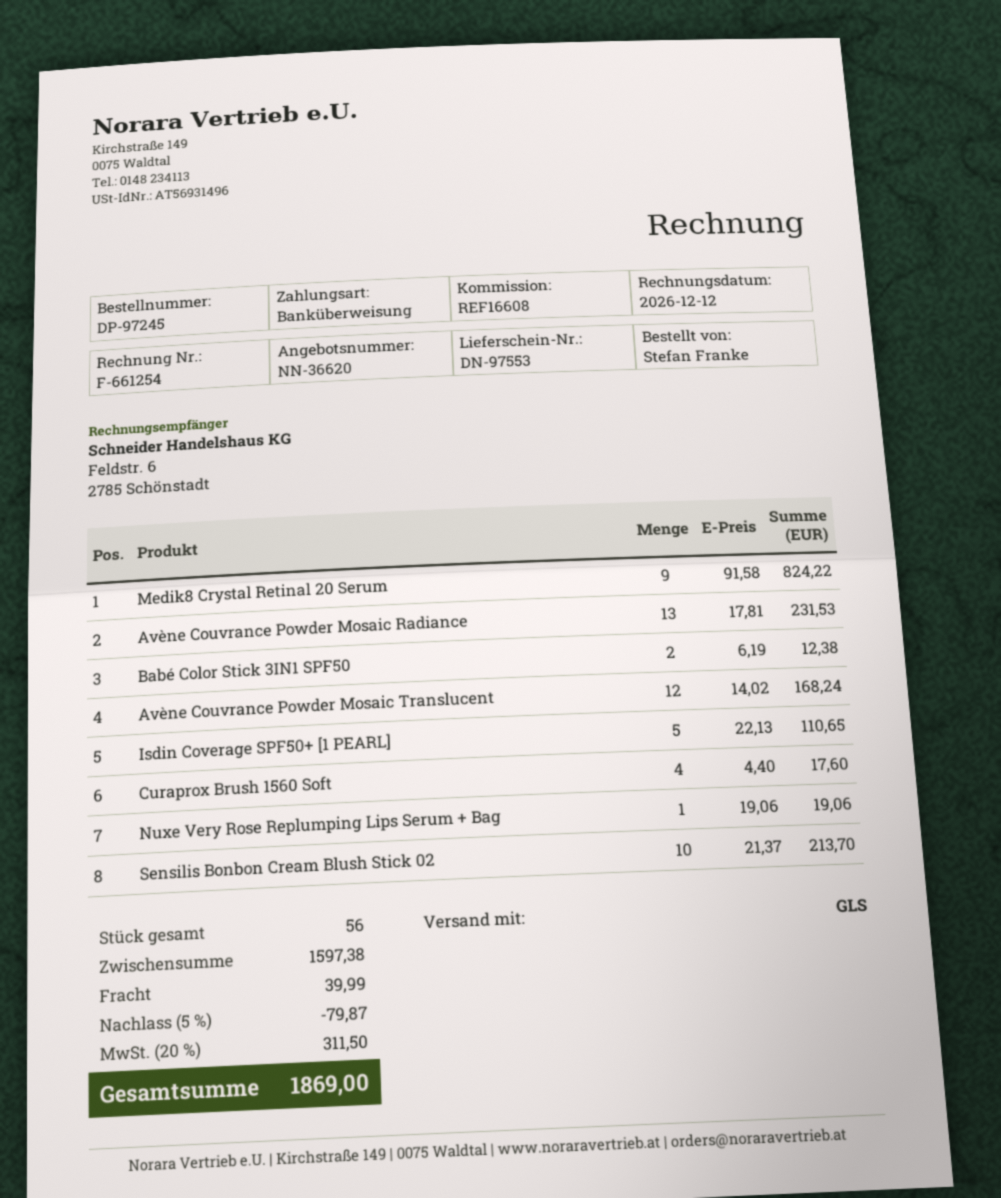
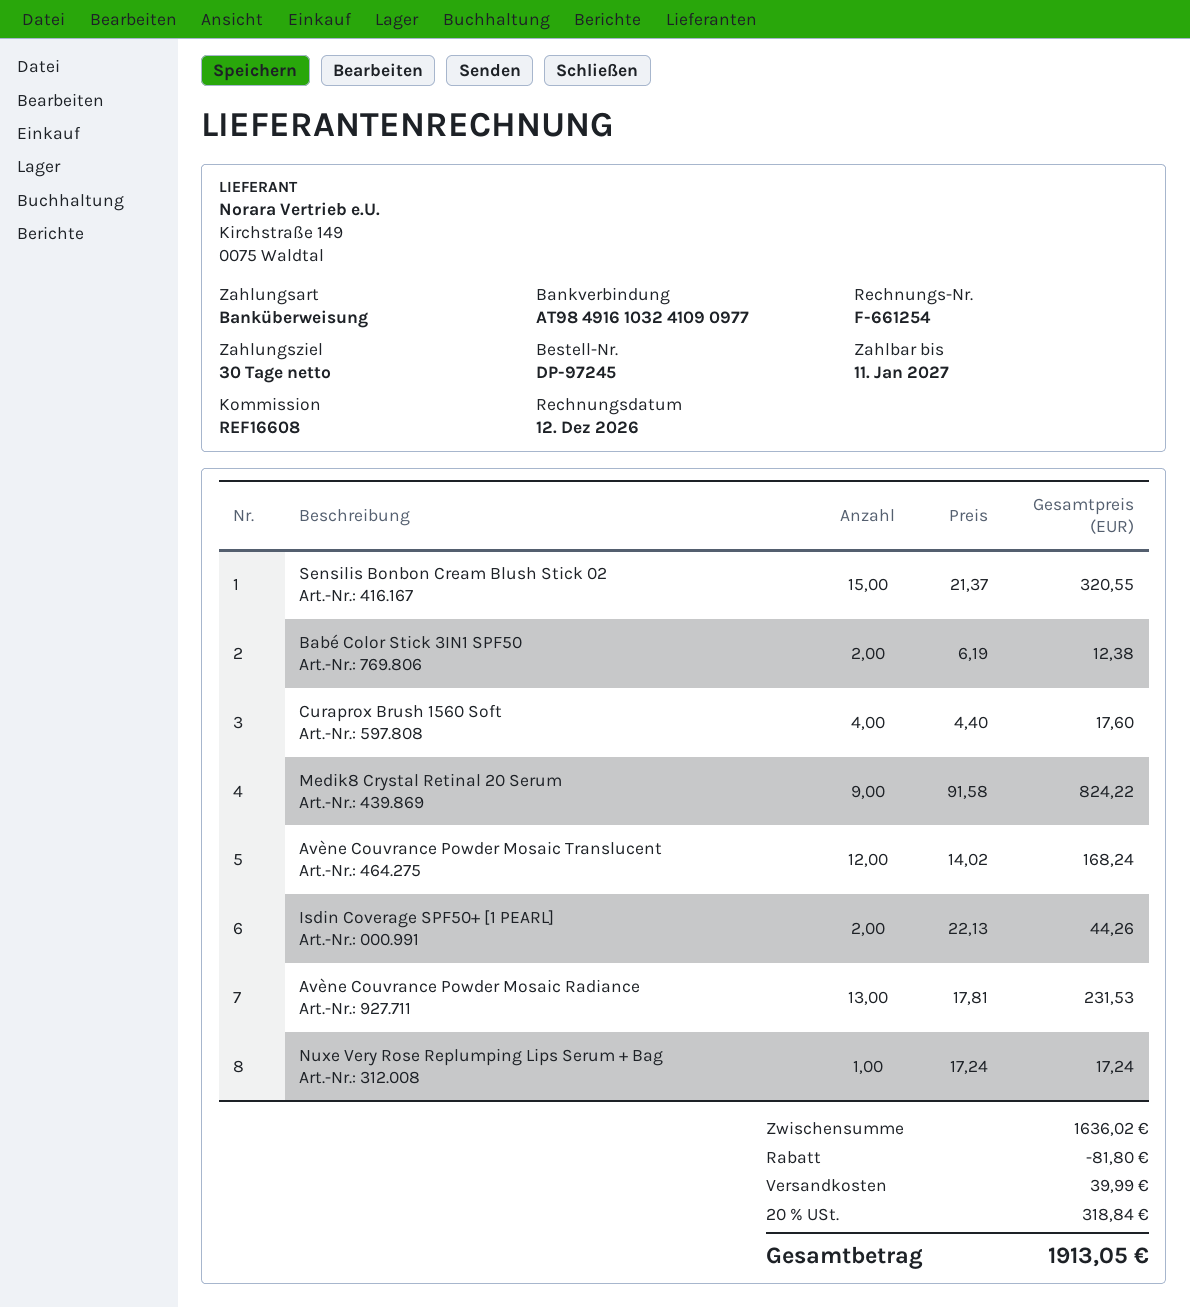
Isdin Coverage SPF50+ [1 PEARL]: 5 x 22.13 = 110.65 -> 2 x 22.13 = 44.26
Nuxe Very Rose Replumping Lips Serum + Bag: 1 x 19.06 = 19.06 -> 1 x 17.24 = 17.24
Sensilis Bonbon Cream Blush Stick 02: 10 x 21.37 = 213.70 -> 15 x 21.37 = 320.55
subtotal: 1597.38 -> 1636.02
discount: 79.87 -> 81.80
tax: 20% = 311.50 -> 20% = 318.84
total: 1869.00 -> 1913.05

